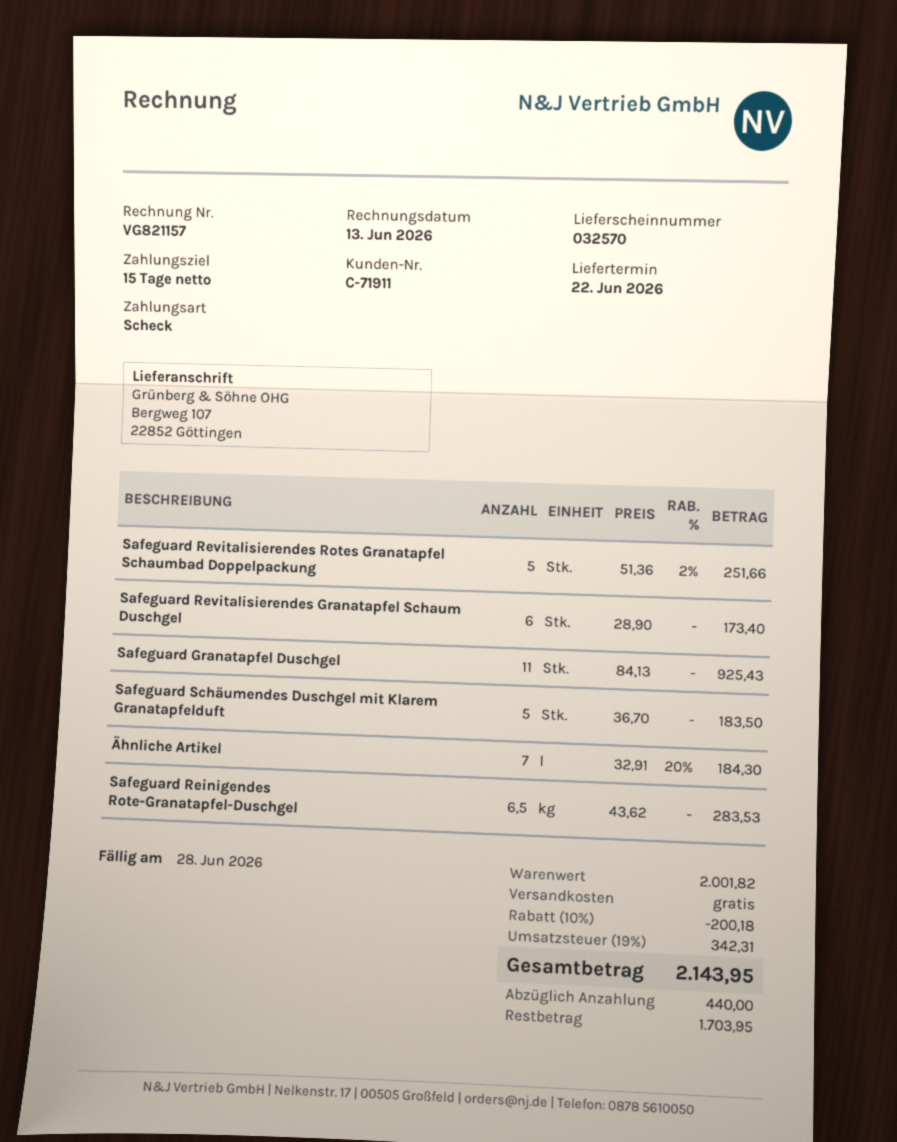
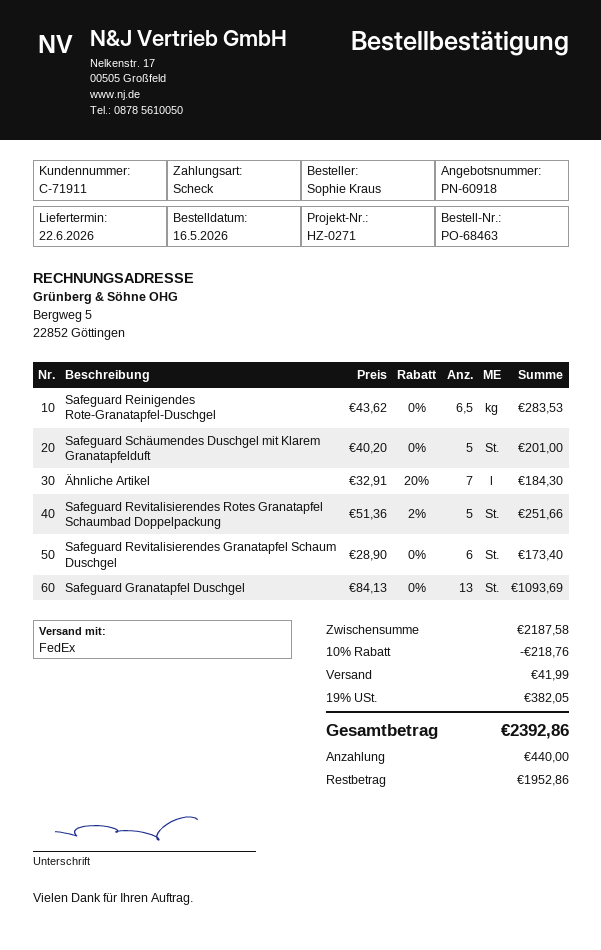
Safeguard Granatapfel Duschgel: 11 x 84.13 = 925.43 -> 13 x 84.13 = 1093.69
Safeguard Schäumendes Duschgel mit Klarem Granatapfelduft: 5 x 36.70 = 183.50 -> 5 x 40.20 = 201.00
subtotal: 2001.82 -> 2187.58
discount: 10% = 200.18 -> 10% = 218.76
shipping: 0.00 -> 41.99
tax: 19% = 342.31 -> 19% = 382.05
total: 2143.95 -> 2392.86
balance: 1703.95 -> 1952.86

